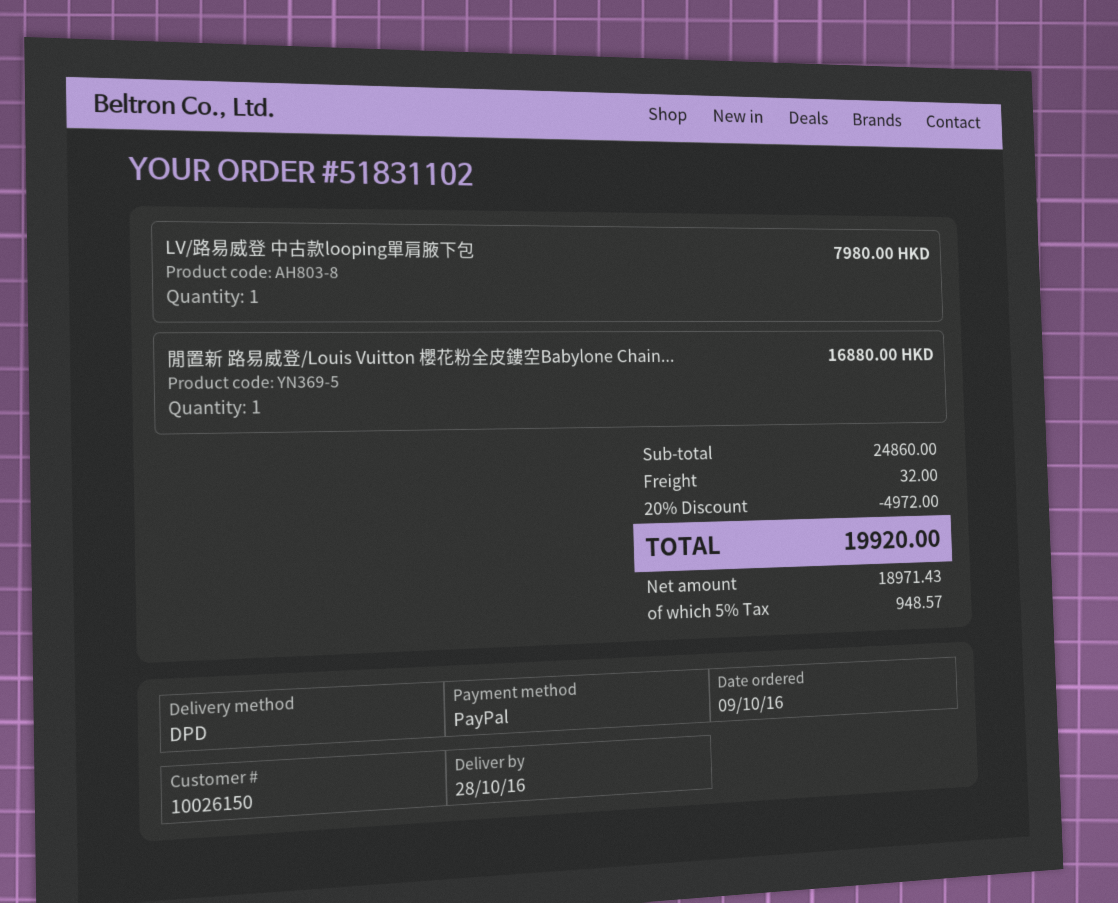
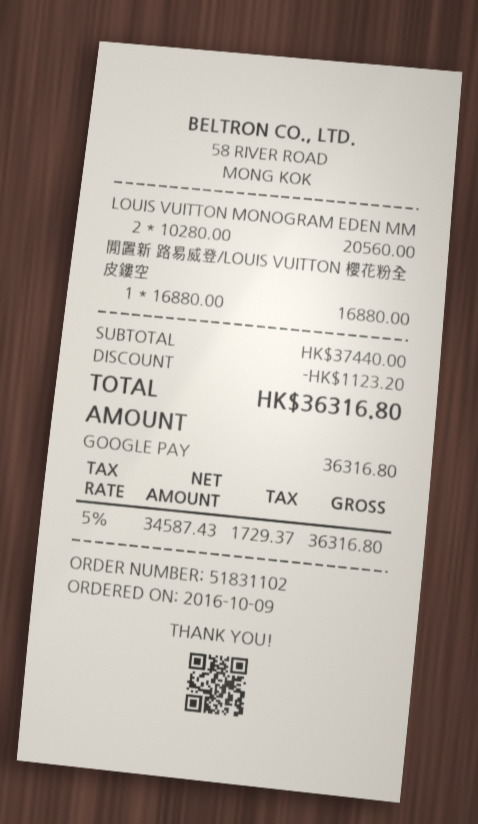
payment method: PayPal -> Google Pay
LV/路易威登 中古款looping單肩腋下包: 1 for 7980.00 -> none
LOUIS VUITTON MONOGRAM EDEN MM: none -> 2 for 20560.00
subtotal: 24860.00 -> 37440.00
discount: 4972.00 -> 1123.20
shipping: 32.00 -> none
net: 18971.43 -> 34587.43
tax: 5% = 948.57 -> 5% = 1729.37
total: 19920.00 -> 36316.80

